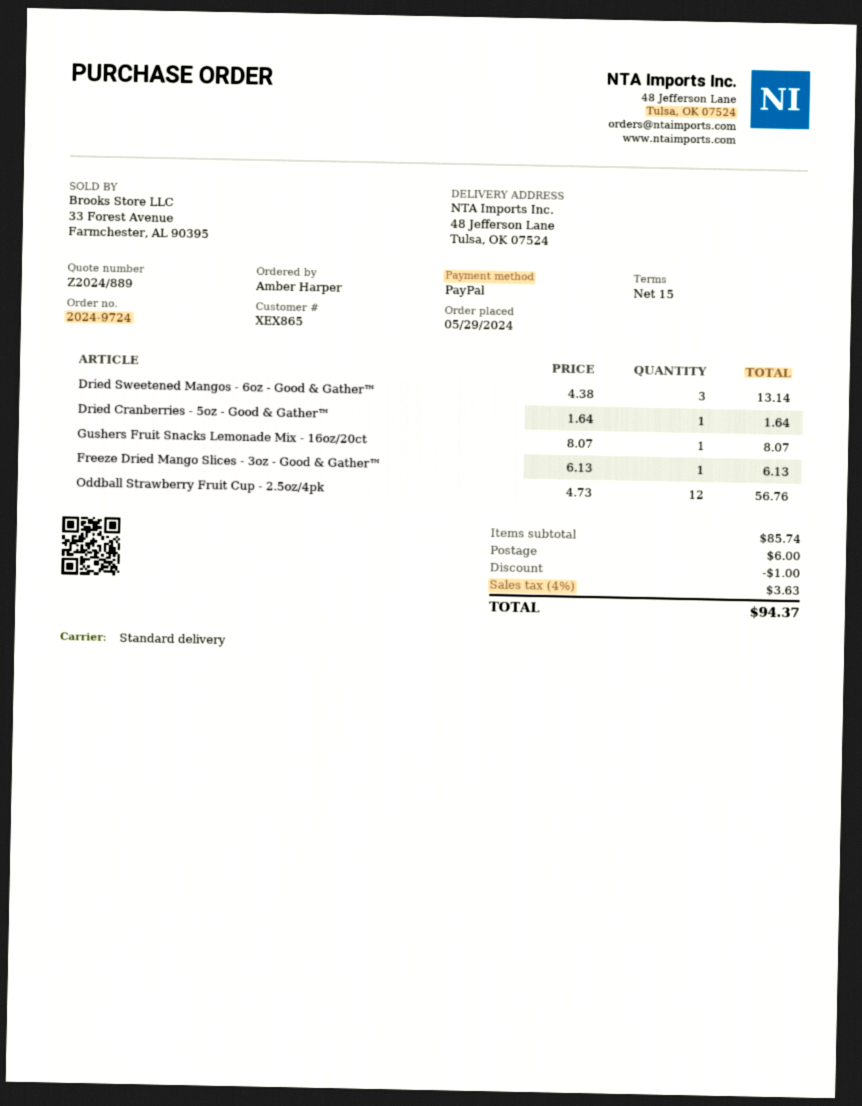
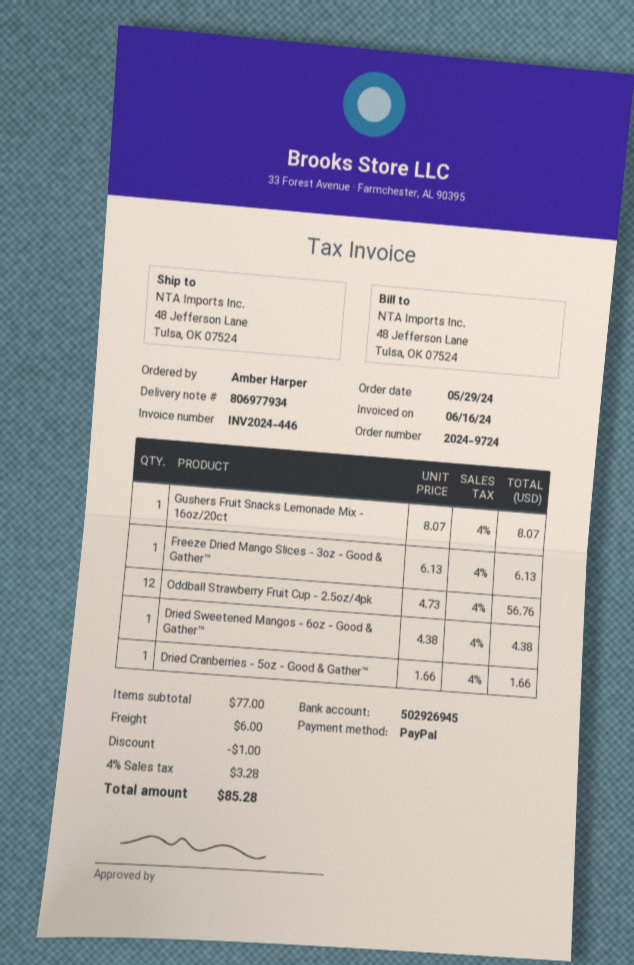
Dried Sweetened Mangos - 6oz - Good & Gather™: 3 x 4.38 = 13.14 -> 1 x 4.38 = 4.38
Dried Cranberries - 5oz - Good & Gather™: 1 x 1.64 = 1.64 -> 1 x 1.66 = 1.66
subtotal: 85.74 -> 77.00
tax: 4% = 3.63 -> 4% = 3.28
total: 94.37 -> 85.28

